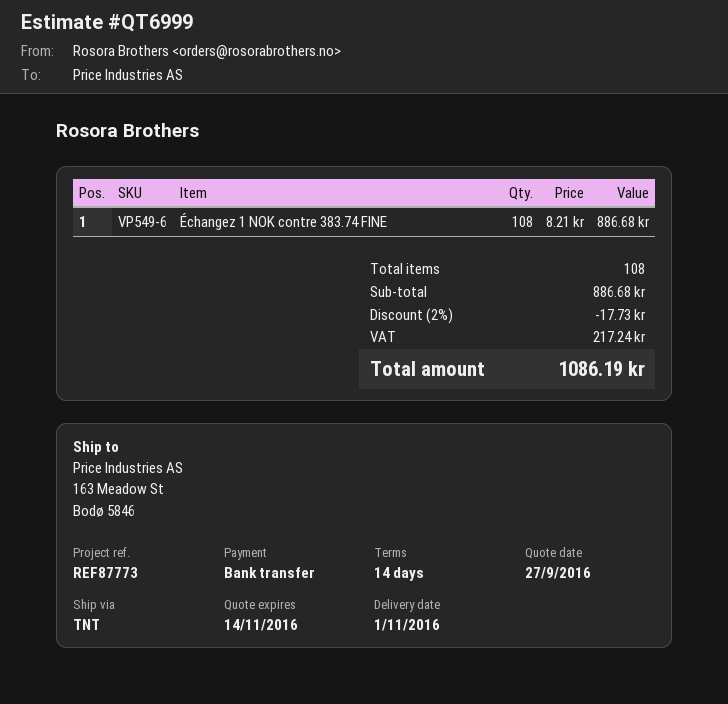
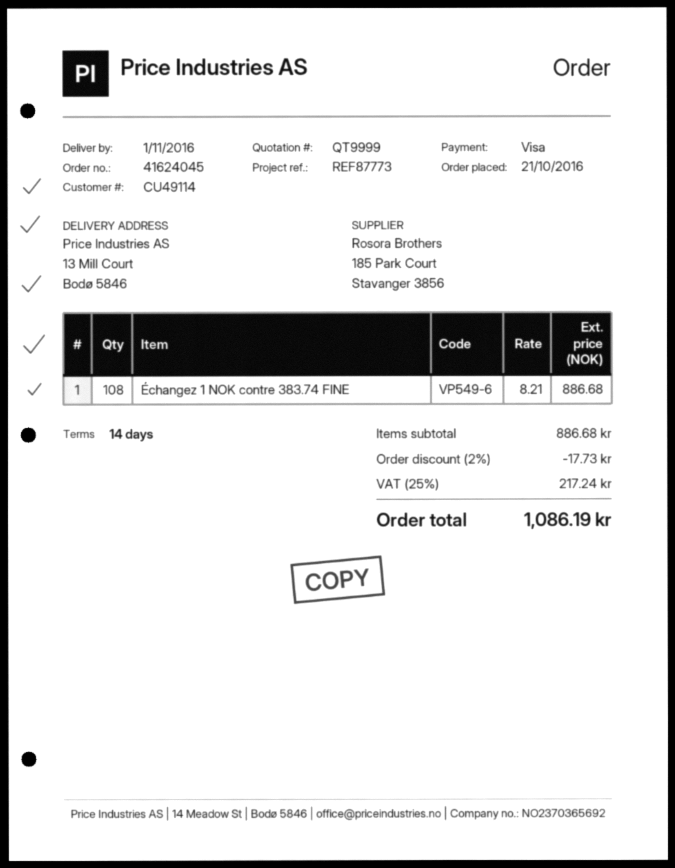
quote number: QT6999 -> QT9999
payment method: bank transfer -> Visa
ship to: 163 Meadow St, Bodø 5846 -> 13 Mill Court, Bodø 5846

